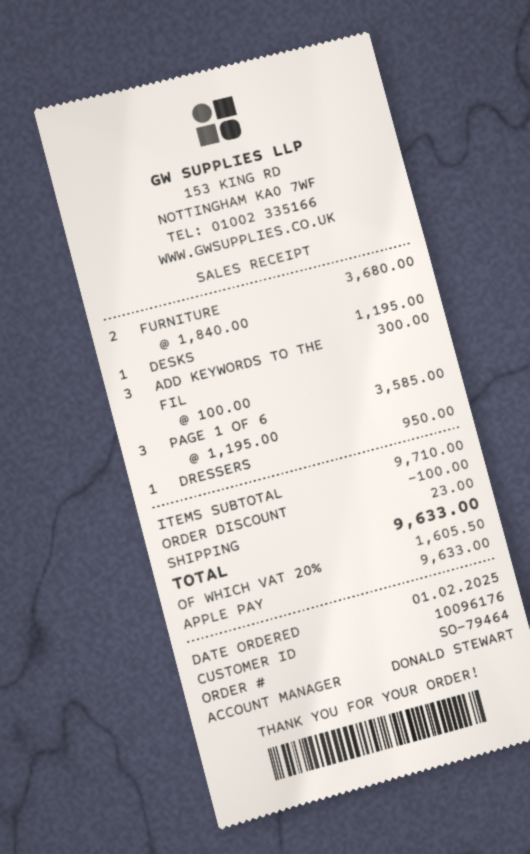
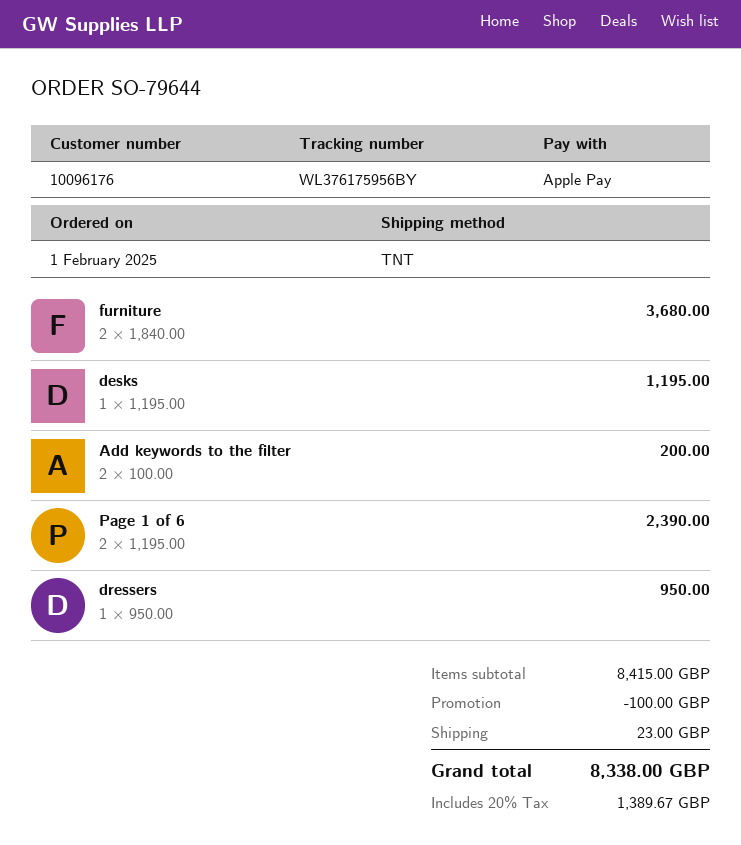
order number: SO-79464 -> SO-79644
ADD KEYWORDS TO THE FIL: 3 x 100.00 = 300.00 -> 2 x 100.00 = 200.00
PAGE 1 OF 6: 3 x 1195.00 = 3585.00 -> 2 x 1195.00 = 2390.00
subtotal: 9710.00 -> 8415.00
tax: 20% = 1605.50 -> 20% = 1389.67
total: 9633.00 -> 8338.00

